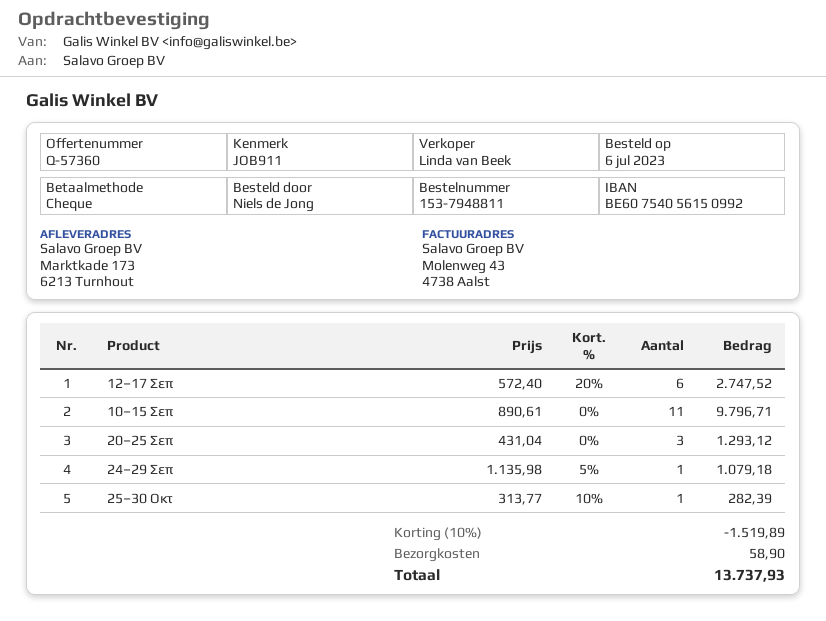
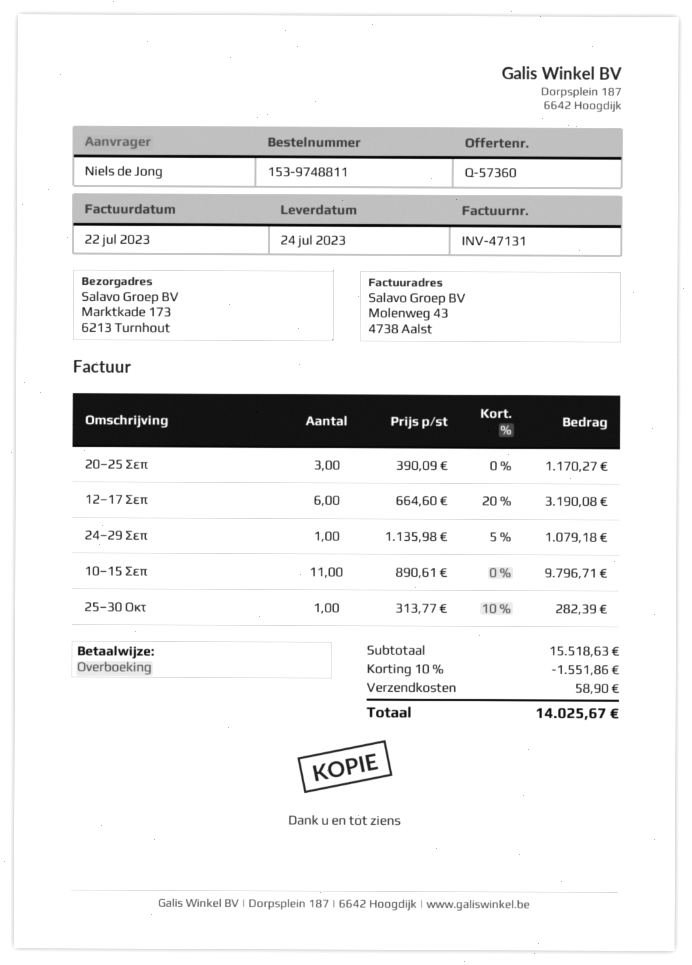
order number: 153-7948811 -> 153-9748811
payment method: cheque -> bank transfer
12–17 Σεπ: 6 x 572.40 - 20% = 2747.52 -> 6 x 664.60 - 20% = 3190.08
20–25 Σεπ: 3 x 431.04 = 1293.12 -> 3 x 390.09 = 1170.27
discount: 10% = 1519.89 -> 10% = 1551.86
total: 13737.93 -> 14025.67

